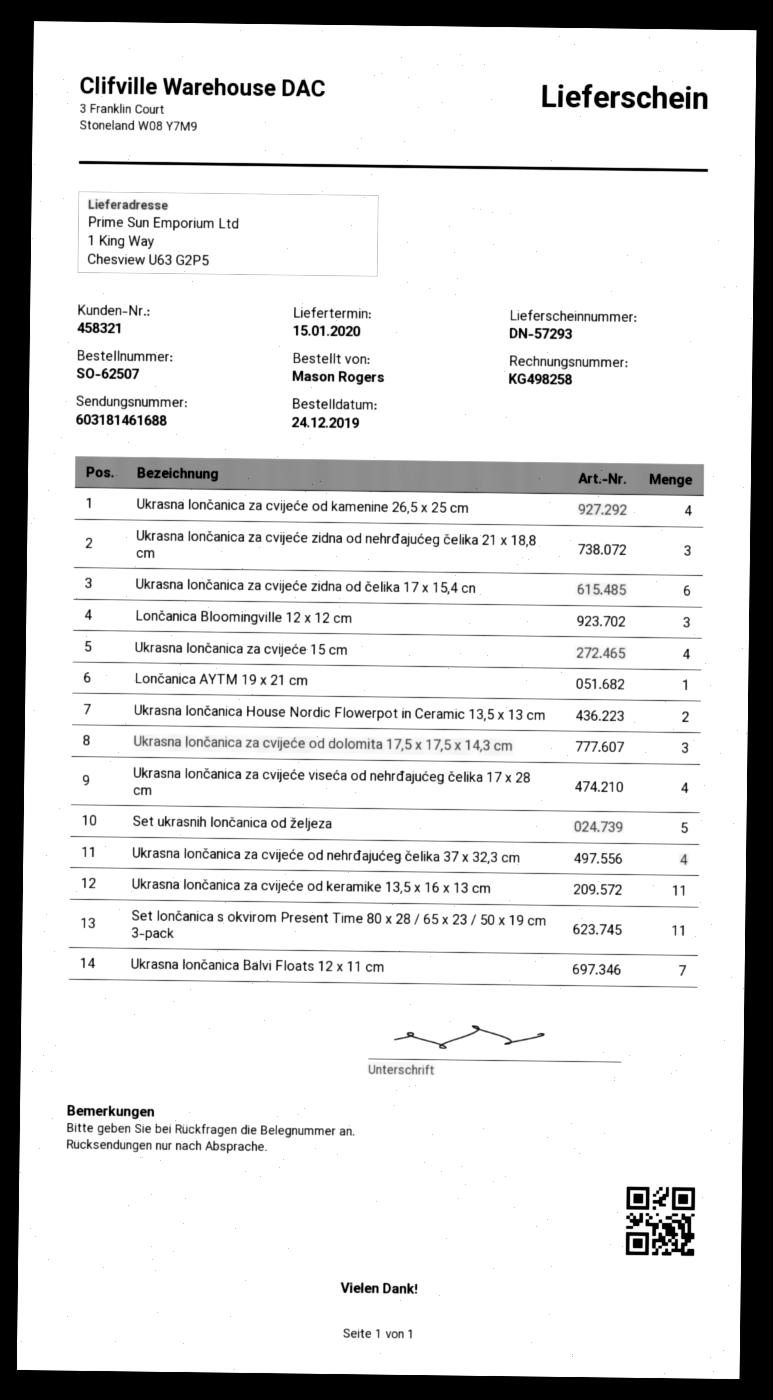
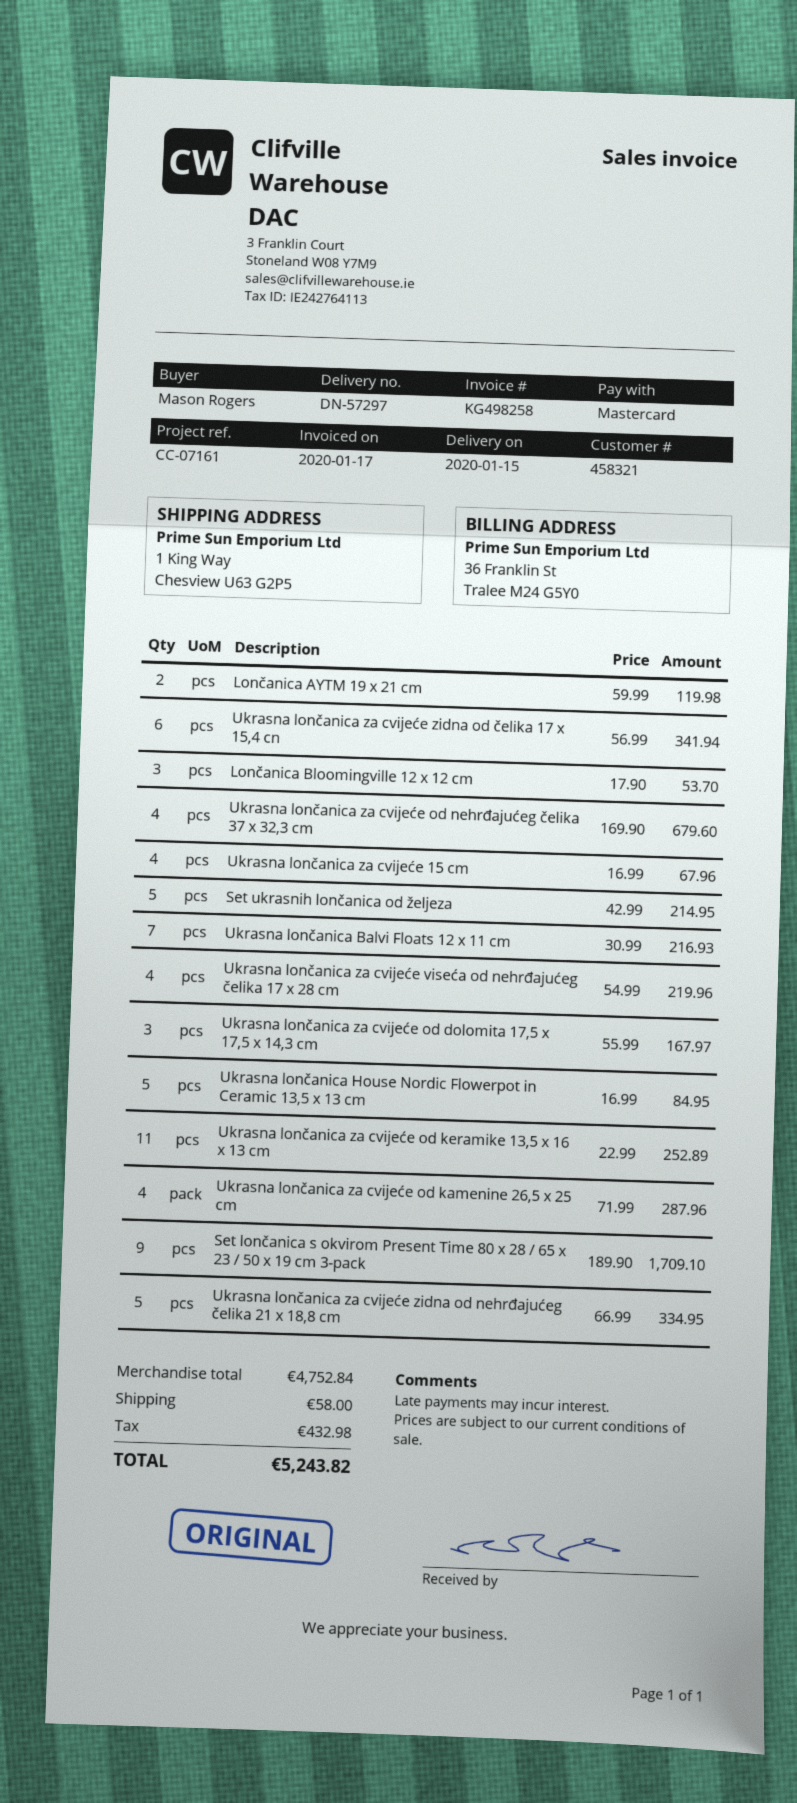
delivery note number: DN-57293 -> DN-57297
Ukrasna lončanica za cvijeće zidna od nehrđajućeg čelika 21 x 18,8 cm: 3 -> 5
Lončanica AYTM 19 x 21 cm: 1 -> 2
Ukrasna lončanica House Nordic Flowerpot in Ceramic 13,5 x 13 cm: 2 -> 5
Set lončanica s okvirom Present Time 80 x 28 / 65 x 23 / 50 x 19 cm 3-pack: 11 -> 9

